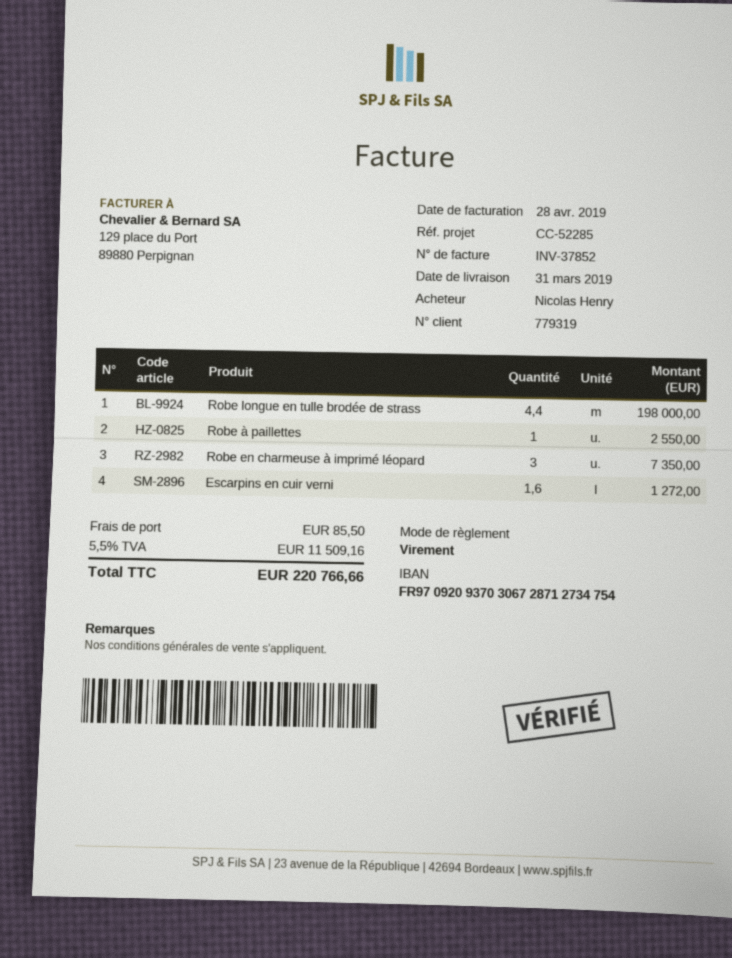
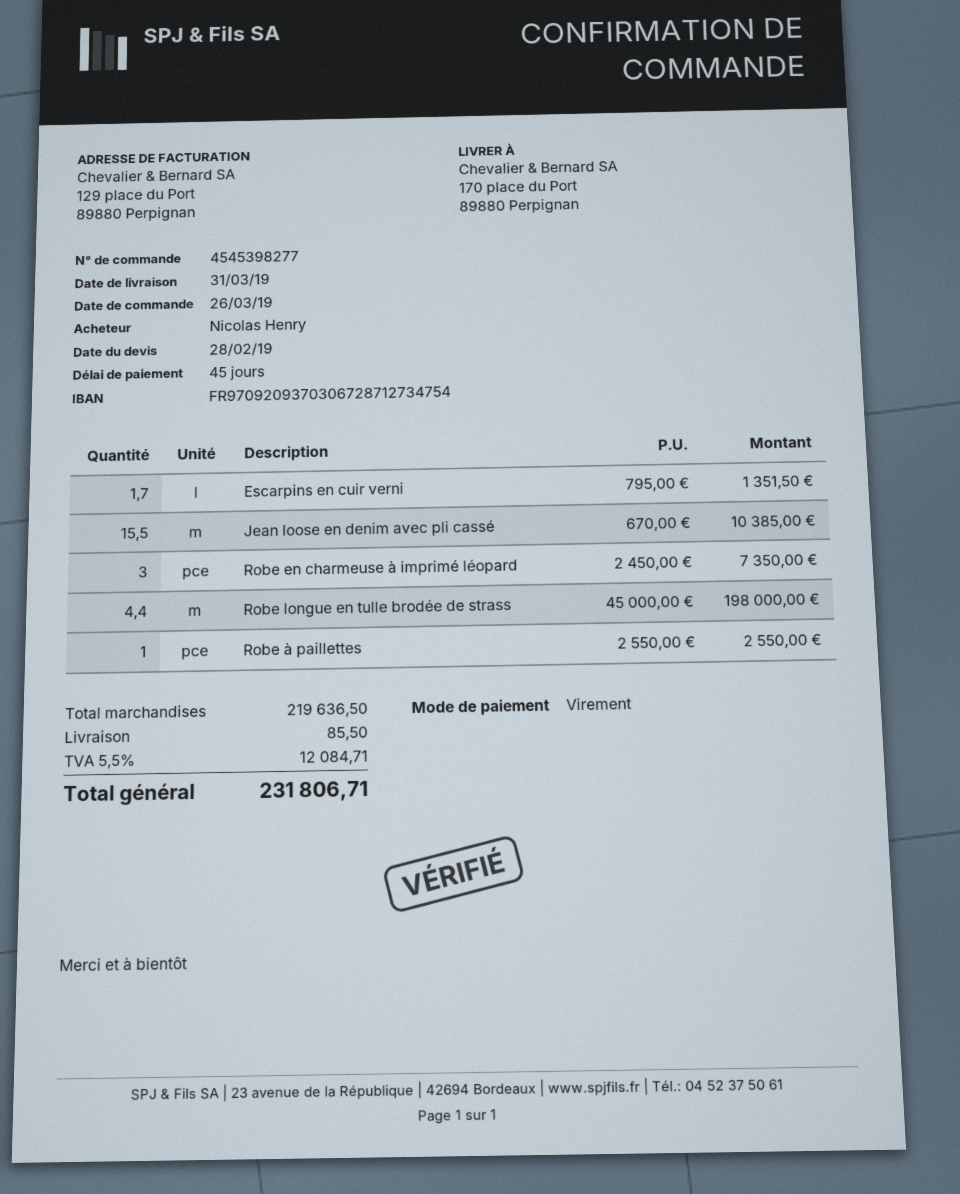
Escarpins en cuir verni: 1.6 for 1272.00 -> 1.7 for 1351.50
Jean loose en denim avec pli cassé: none -> 15.5 for 10385.00
tax: 5.5% = 11509.16 -> 5.5% = 12084.71
total: 220766.66 -> 231806.71

